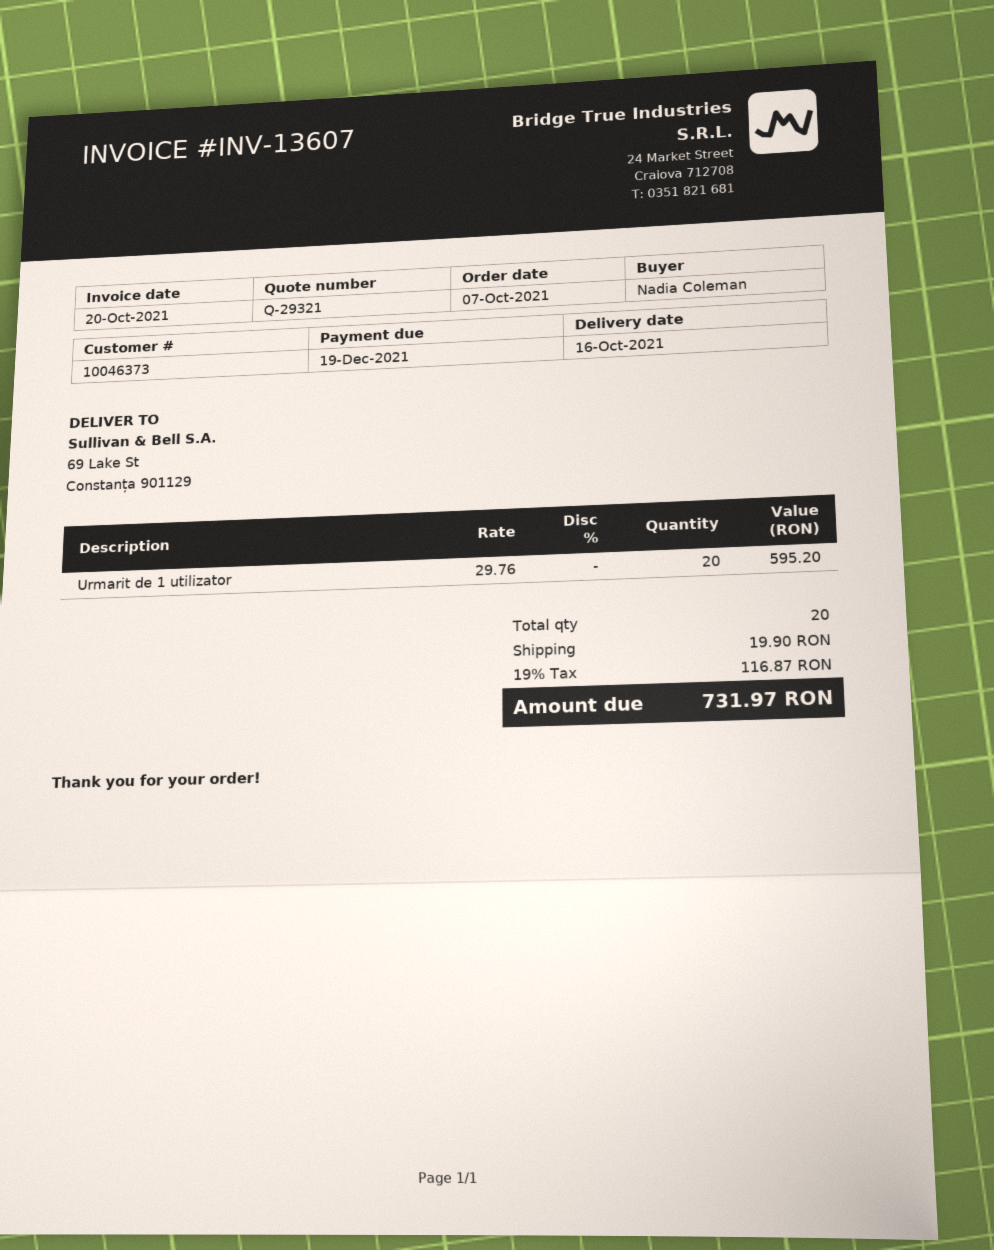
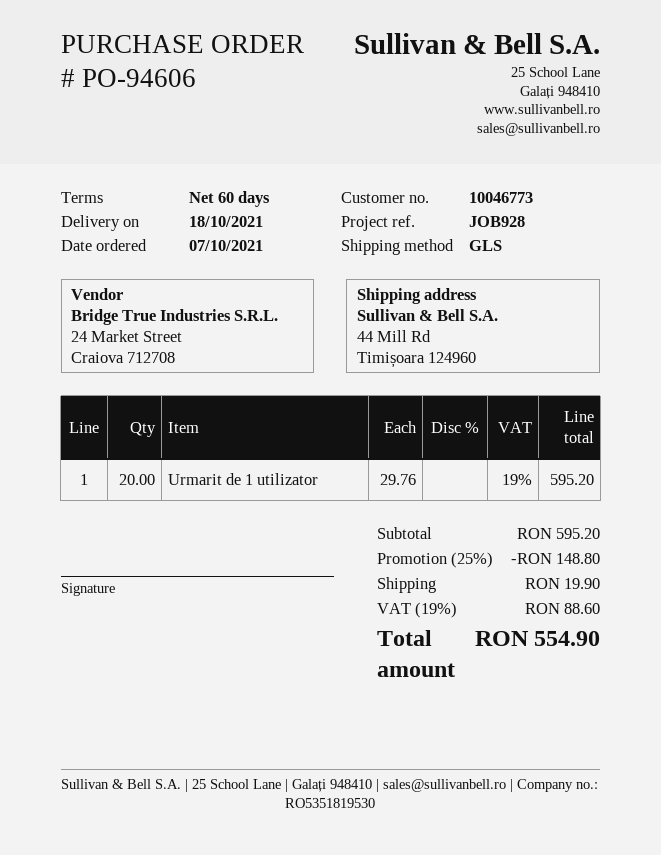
delivery date: 2021-10-16 -> 2021-10-18
customer number: 10046373 -> 10046773
ship to: 69 Lake St, Constanța 901129 -> 44 Mill Rd, Timișoara 124960
discount: none -> 25% = 148.80
tax: 19% = 116.87 -> 19% = 88.60
total: 731.97 -> 554.90

